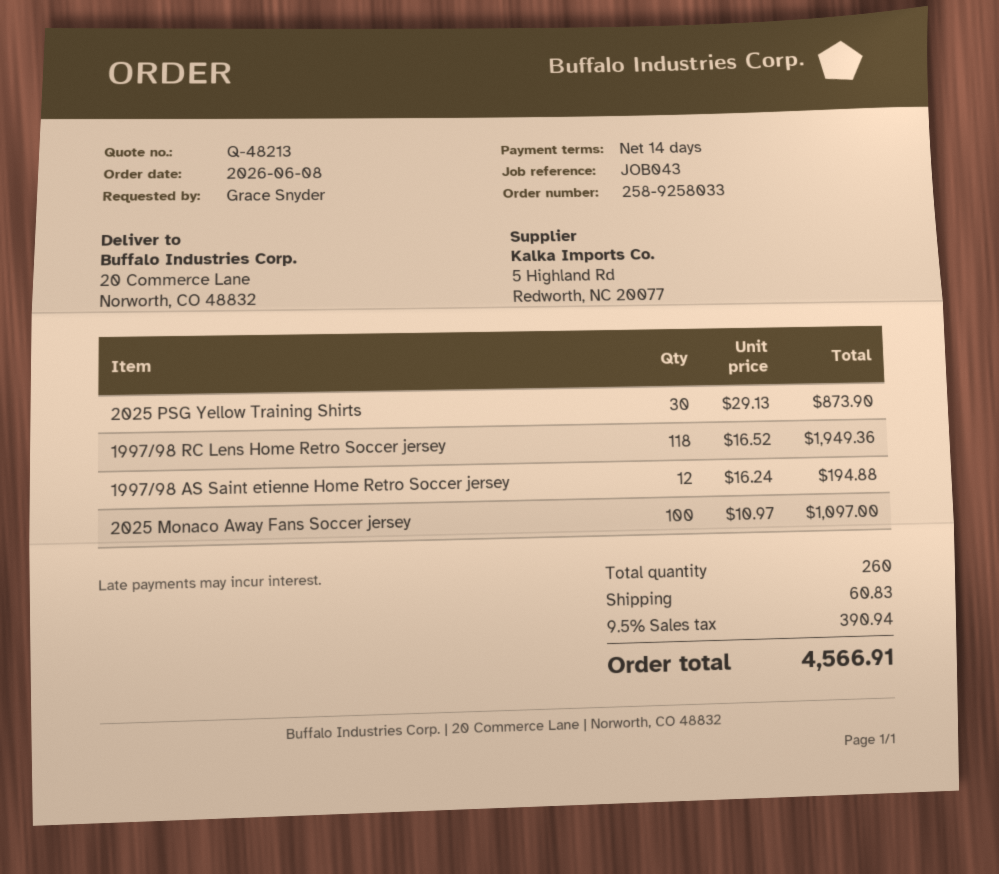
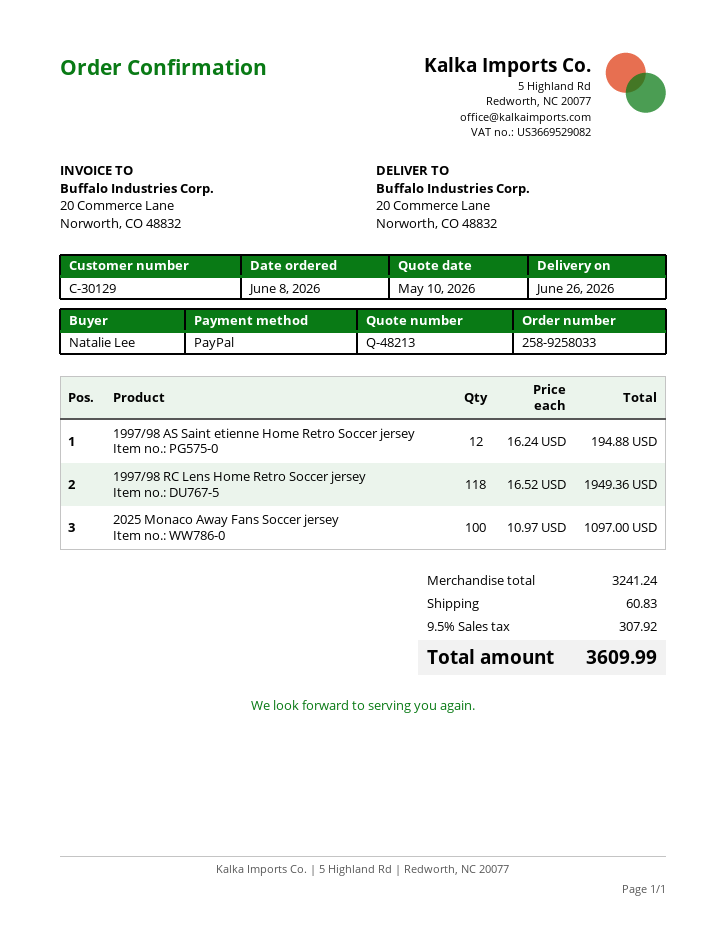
ordered by: Grace Snyder -> Natalie Lee
2025 PSG Yellow Training Shirts: 30 x 29.13 = 873.90 -> none
tax: 9.5% = 390.94 -> 9.5% = 307.92
total: 4566.91 -> 3609.99

